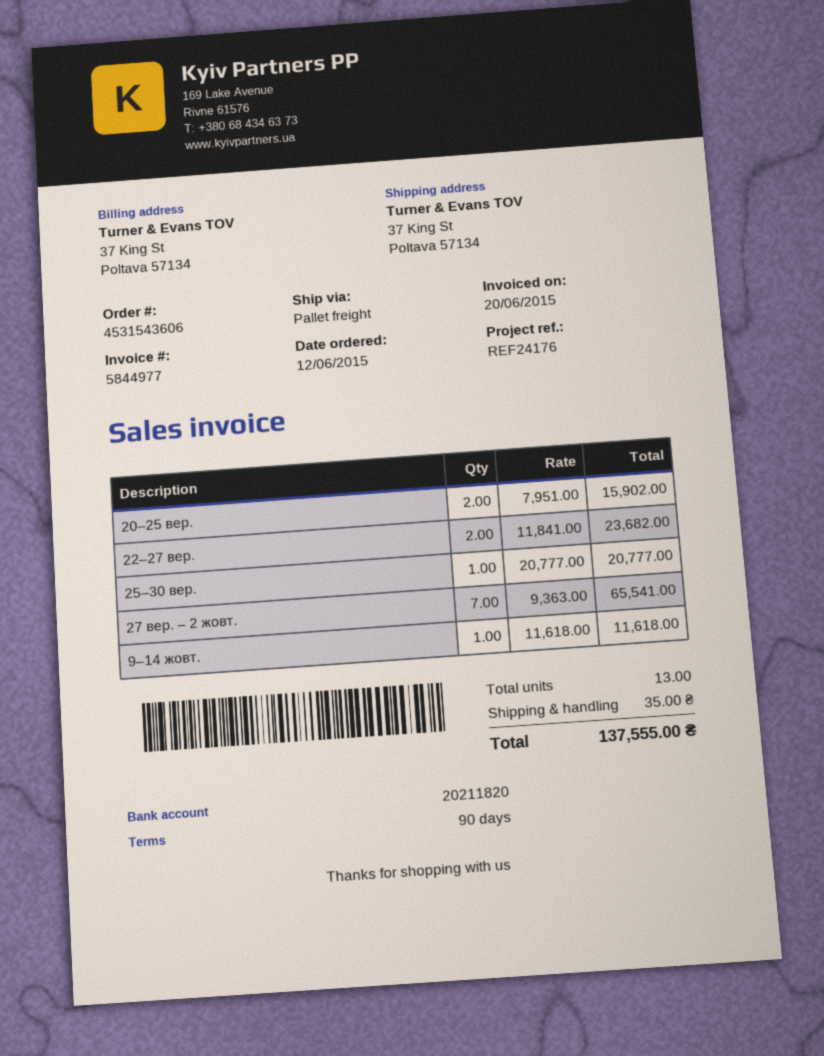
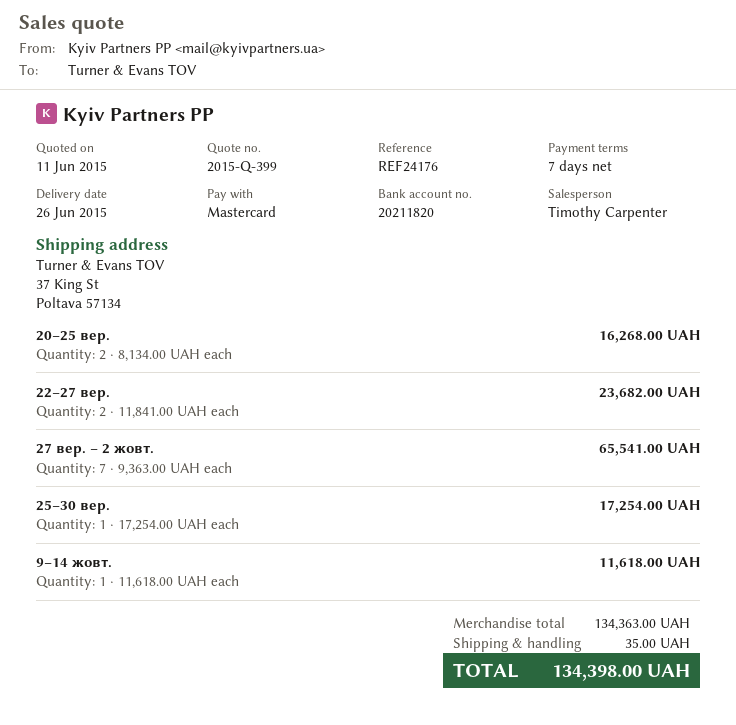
payment terms: 90 days -> 7 days
20–25 вер.: 2 x 7951.00 = 15902.00 -> 2 x 8134.00 = 16268.00
25–30 вер.: 1 x 20777.00 = 20777.00 -> 1 x 17254.00 = 17254.00
total: 137555.00 -> 134398.00

